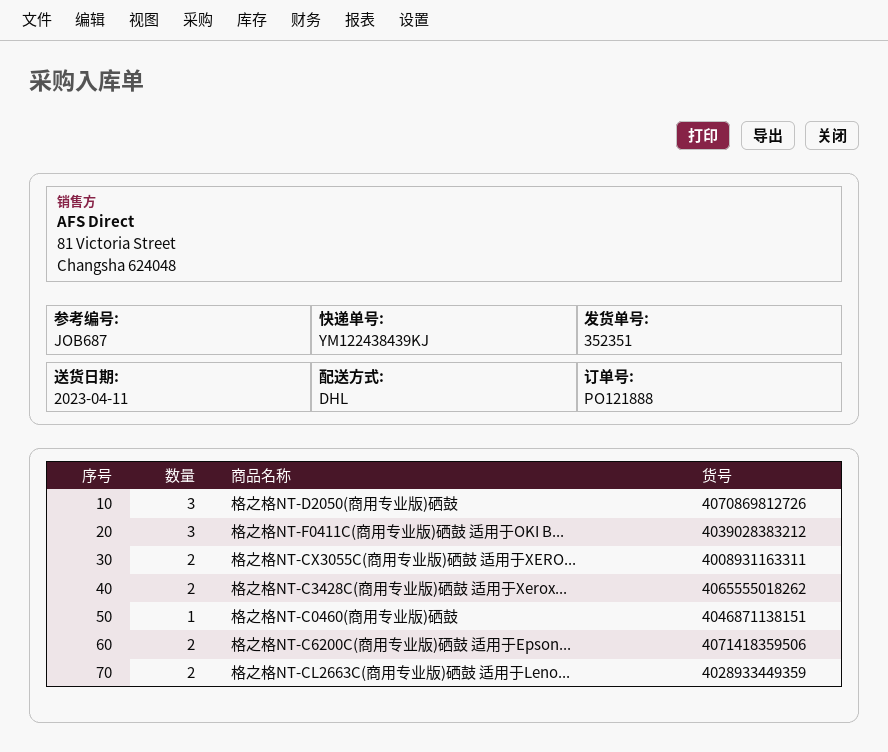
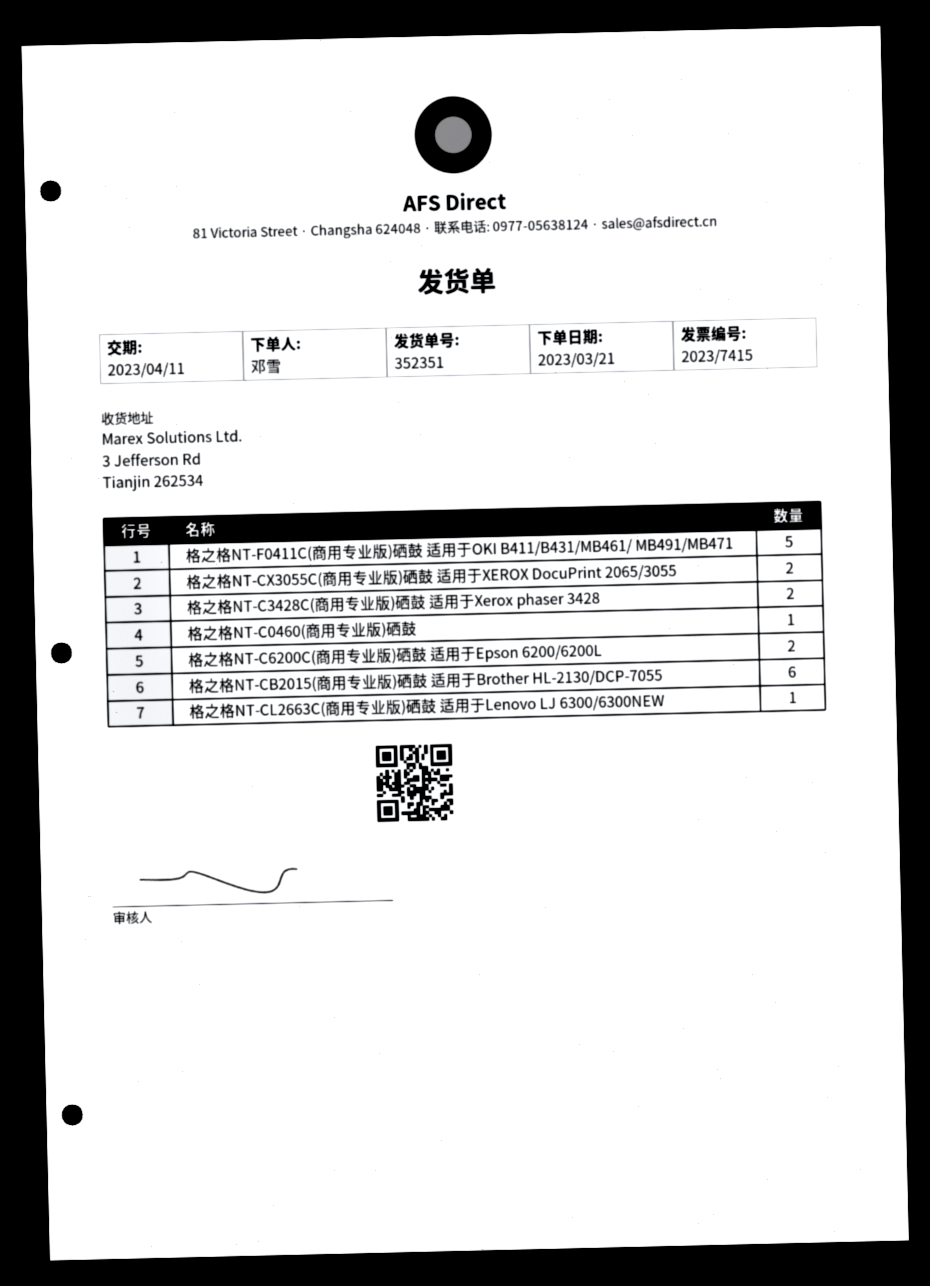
格之格NT-D2050(商用专业版)硒鼓: 3 -> none
格之格NT-F0411C(商用专业版)硒鼓 适用于OKI B...: 3 -> 5
格之格NT-CL2663C(商用专业版)硒鼓 适用于Leno...: 2 -> 1
格之格NT-CB2015(商用专业版)硒鼓 适用于Brother HL-2130/DCP-7055: none -> 6

